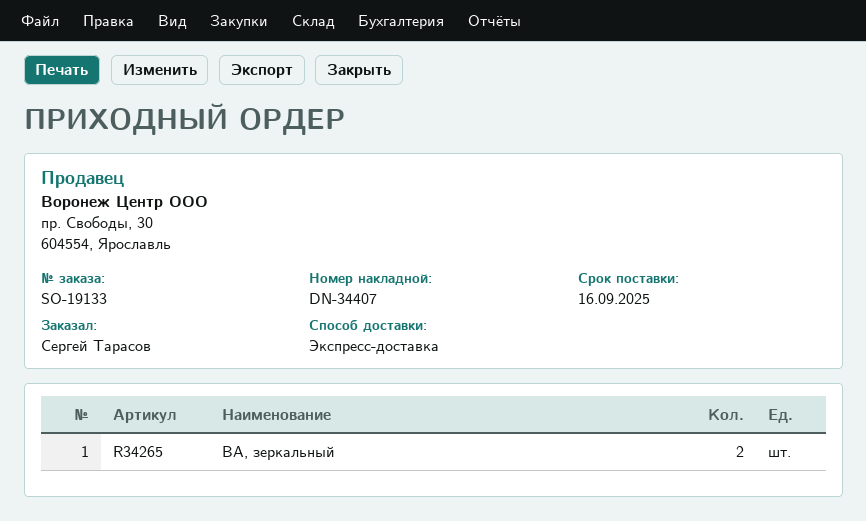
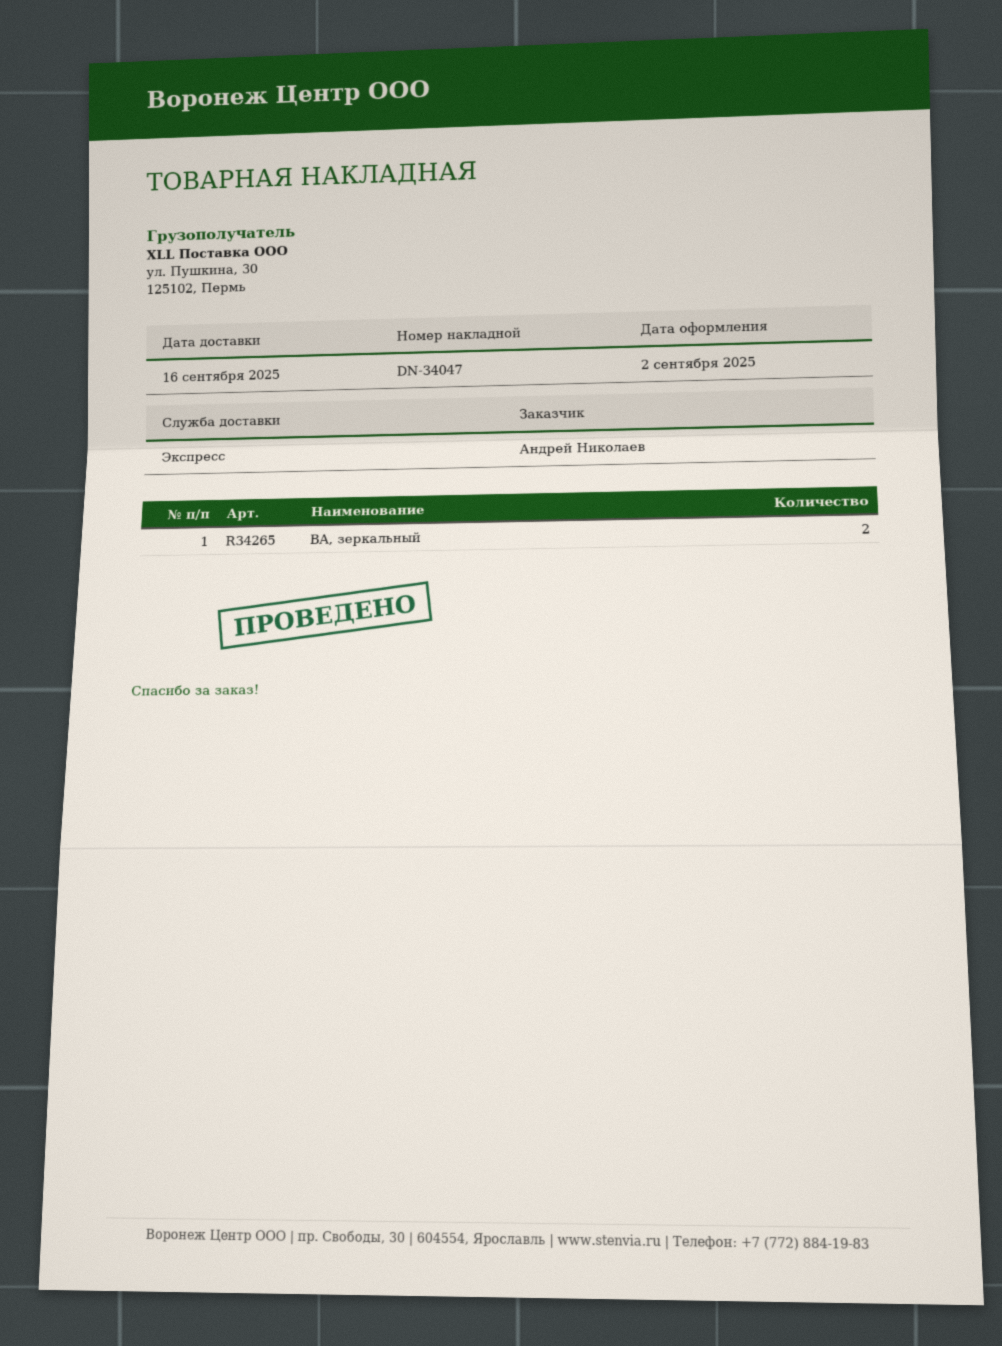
delivery note number: DN-34407 -> DN-34047
ordered by: Сергей Тарасов -> Андрей Николаев

